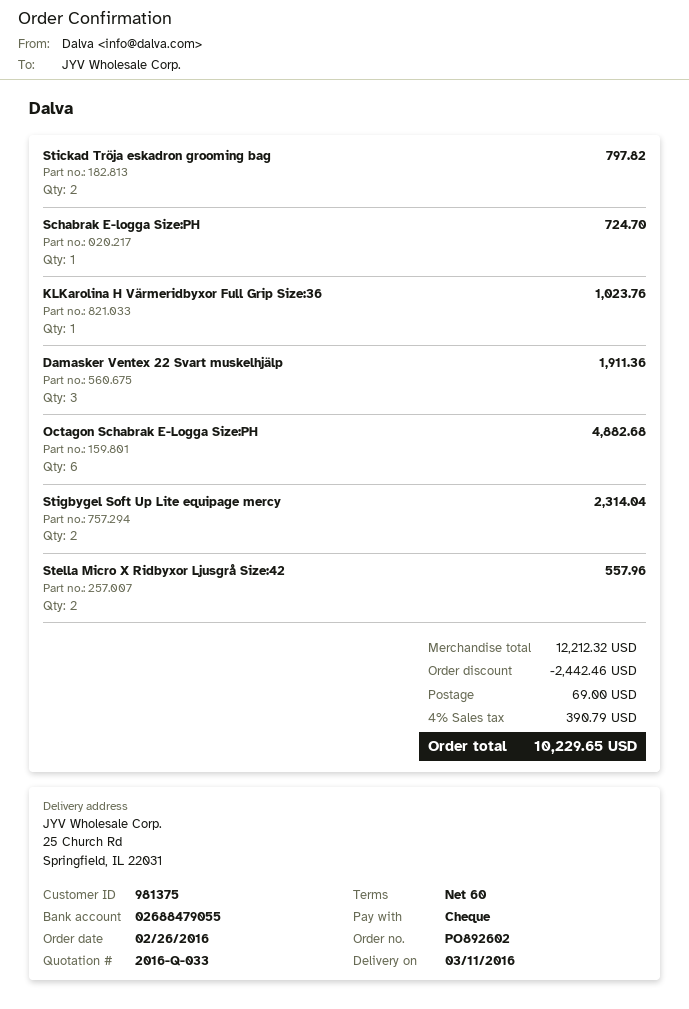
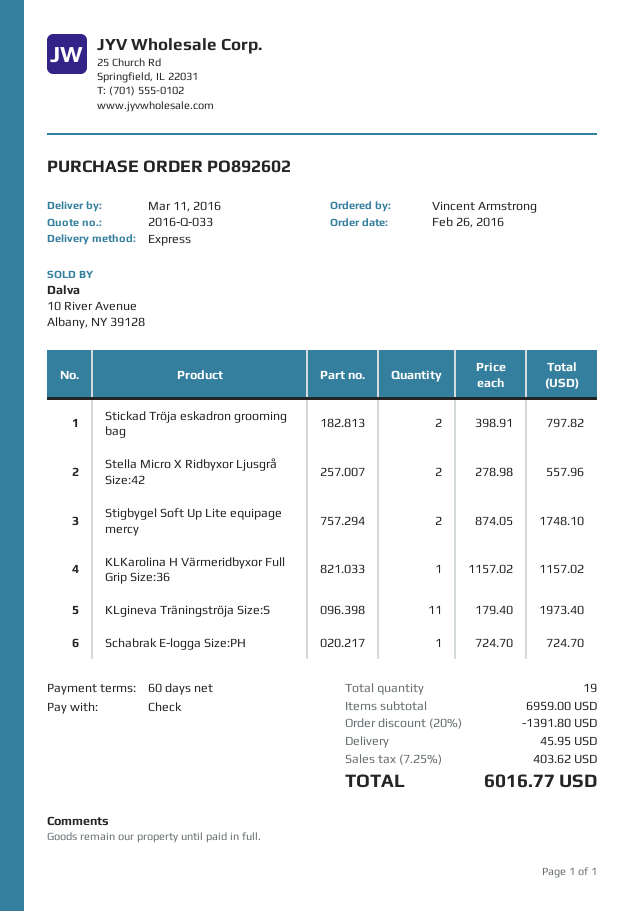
KLKarolina H Värmeridbyxor Full Grip Size:36: 1 for 1023.76 -> 1 for 1157.02
Damasker Ventex 22 Svart muskelhjälp: 3 for 1911.36 -> none
Octagon Schabrak E-Logga Size:PH: 6 for 4882.68 -> none
Stigbygel Soft Up Lite equipage mercy: 2 for 2314.04 -> 2 for 1748.10
KLgineva Träningströja Size:S: none -> 11 for 1973.40
subtotal: 12212.32 -> 6959.00
discount: 2442.46 -> 1391.80
shipping: 69.00 -> 45.95
tax: 4% = 390.79 -> 7.25% = 403.62
total: 10229.65 -> 6016.77

